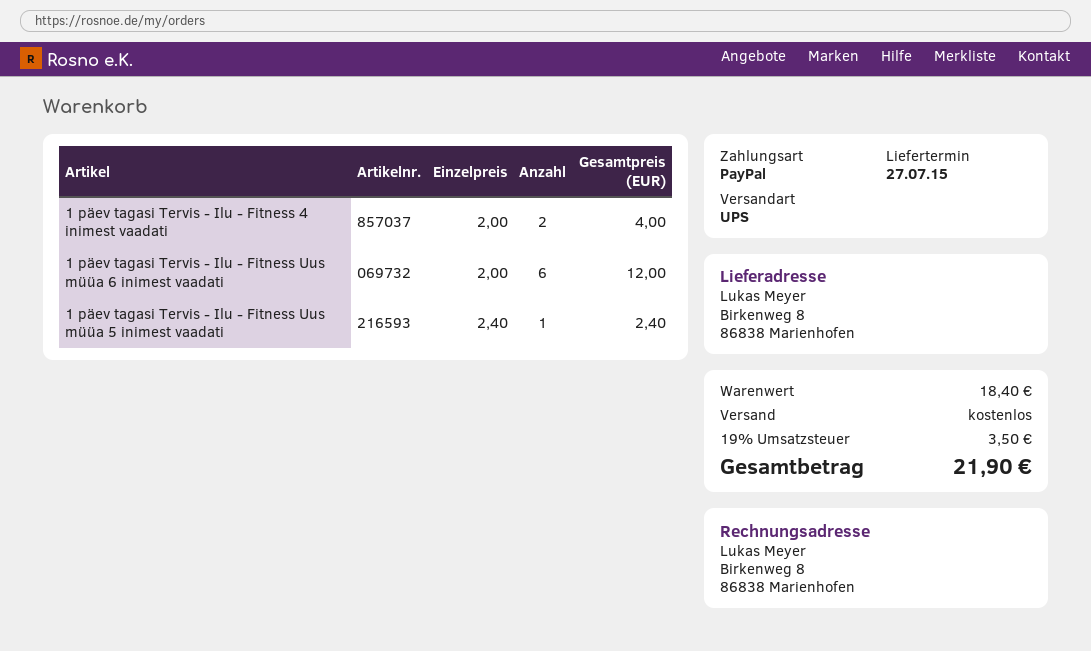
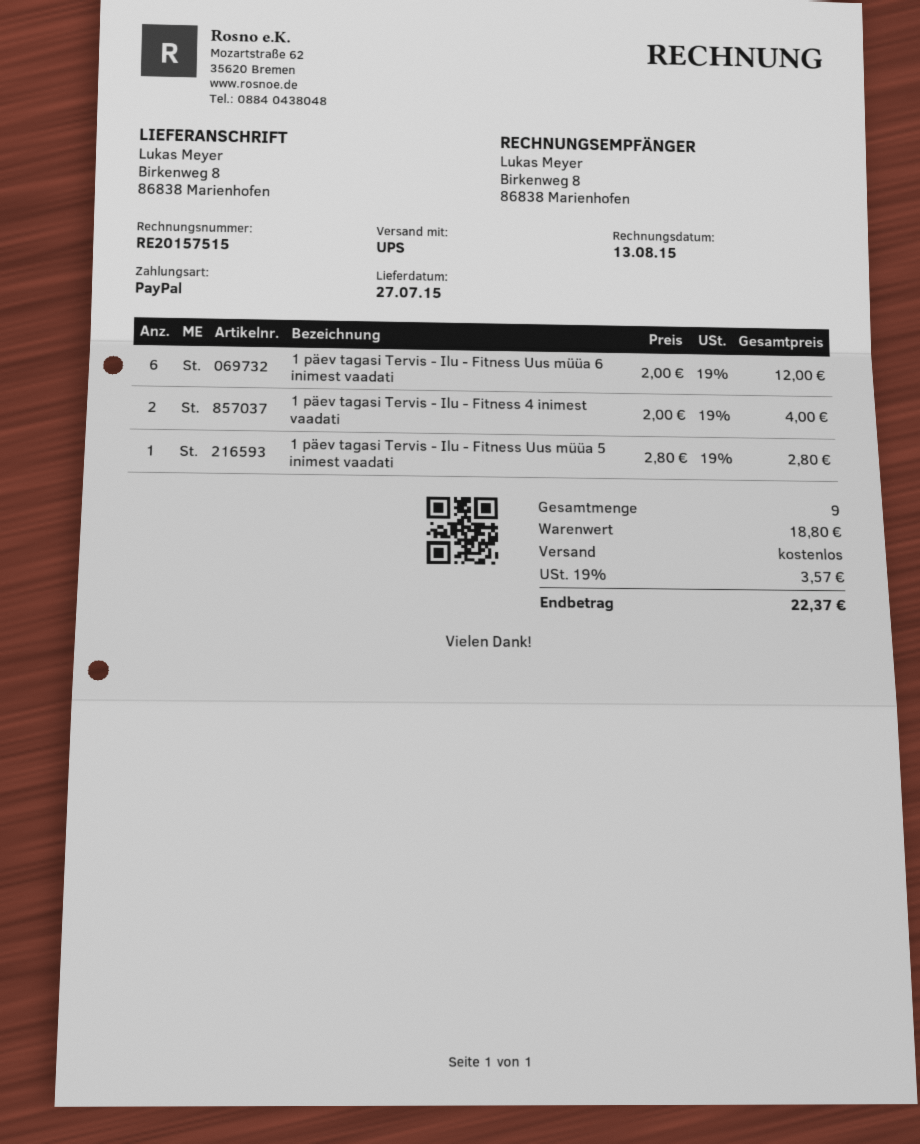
1 päev tagasi Tervis - Ilu - Fitness Uus müüa 5 inimest vaadati: 1 x 2.40 = 2.40 -> 1 x 2.80 = 2.80
subtotal: 18.40 -> 18.80
tax: 19% = 3.50 -> 19% = 3.57
total: 21.90 -> 22.37

